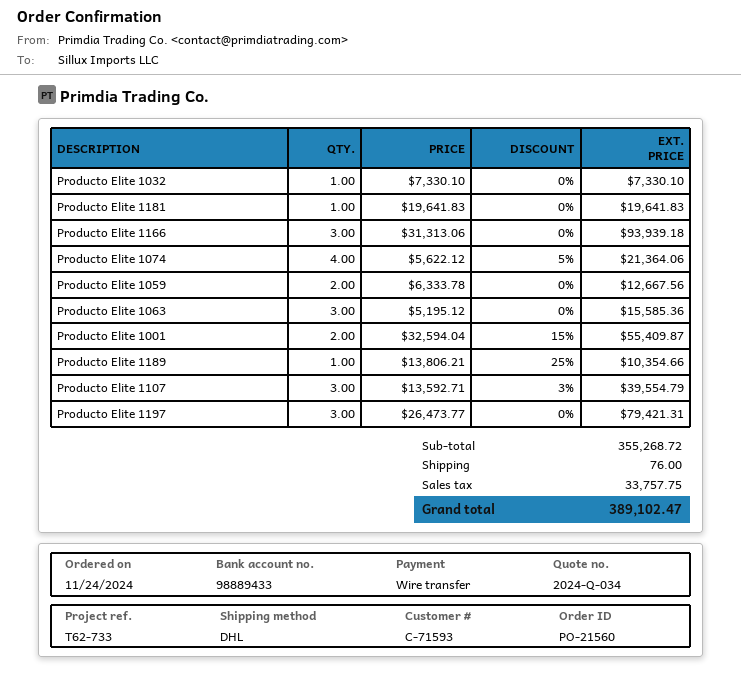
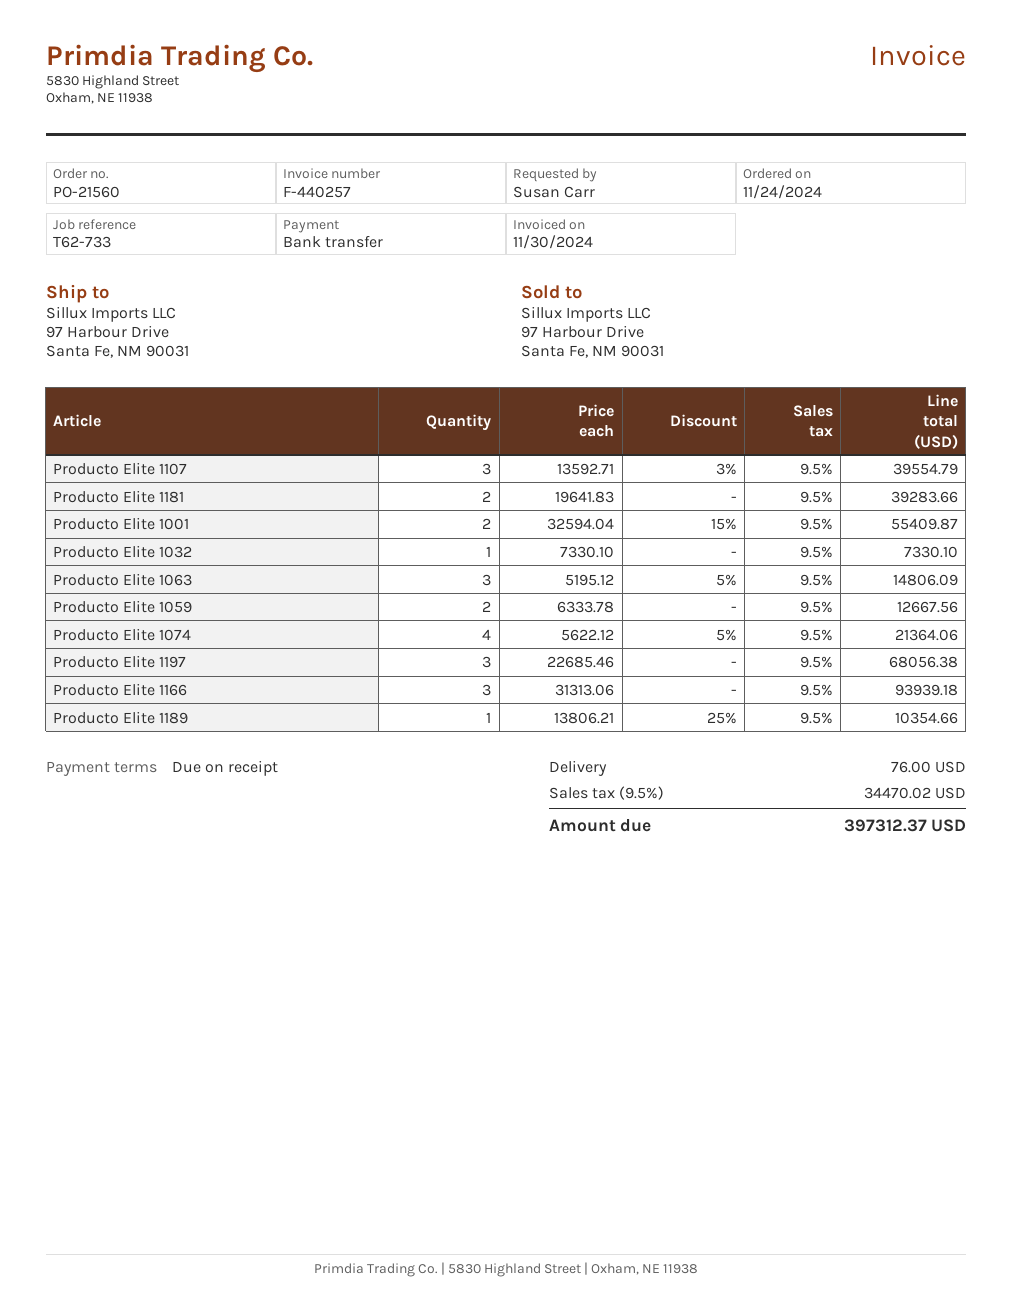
Producto Elite 1181: 1 x 19641.83 = 19641.83 -> 2 x 19641.83 = 39283.66
Producto Elite 1063: 3 x 5195.12 = 15585.36 -> 3 x 5195.12 - 5% = 14806.09
Producto Elite 1197: 3 x 26473.77 = 79421.31 -> 3 x 22685.46 = 68056.38
tax: 33757.75 -> 34470.02
total: 389102.47 -> 397312.37

